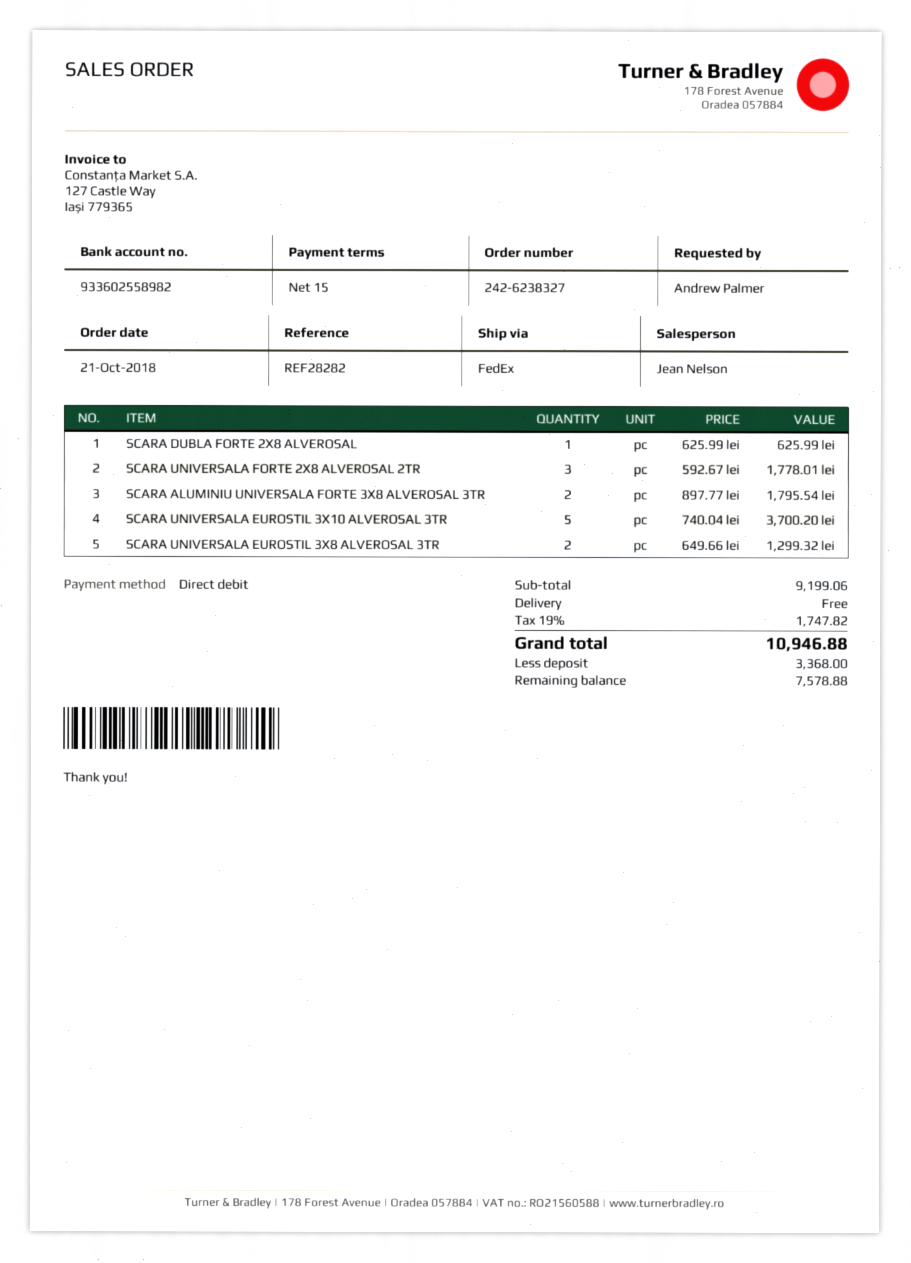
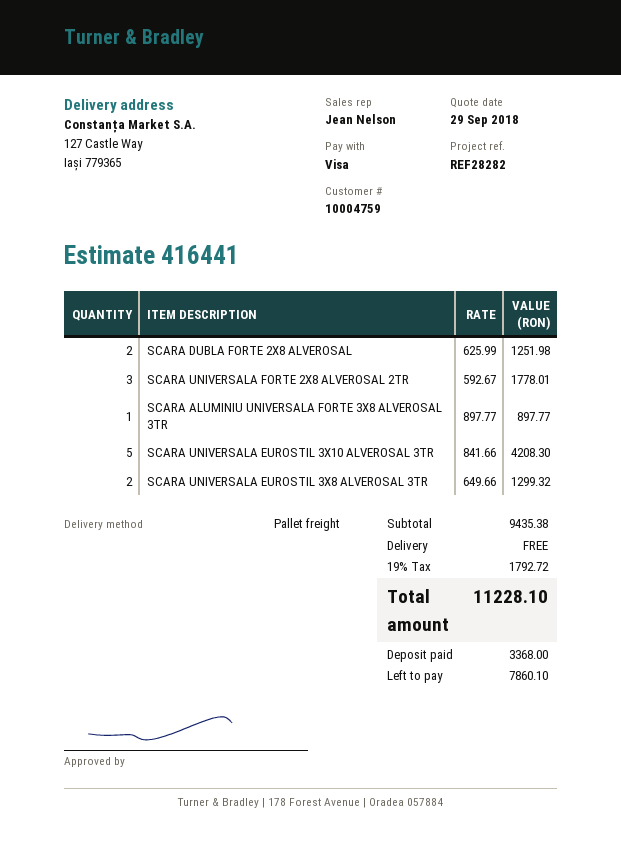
payment method: direct debit -> Visa
shipping method: FedEx -> pallet freight
SCARA DUBLA FORTE 2X8 ALVEROSAL: 1 x 625.99 = 625.99 -> 2 x 625.99 = 1251.98
SCARA ALUMINIU UNIVERSALA FORTE 3X8 ALVEROSAL 3TR: 2 x 897.77 = 1795.54 -> 1 x 897.77 = 897.77
SCARA UNIVERSALA EUROSTIL 3X10 ALVEROSAL 3TR: 5 x 740.04 = 3700.20 -> 5 x 841.66 = 4208.30
subtotal: 9199.06 -> 9435.38
tax: 19% = 1747.82 -> 19% = 1792.72
total: 10946.88 -> 11228.10
balance: 7578.88 -> 7860.10

